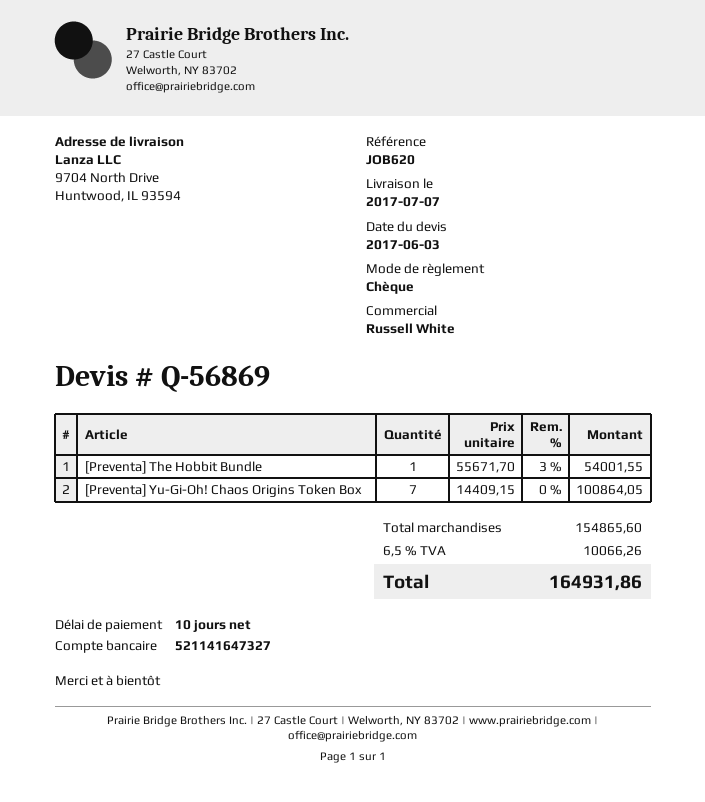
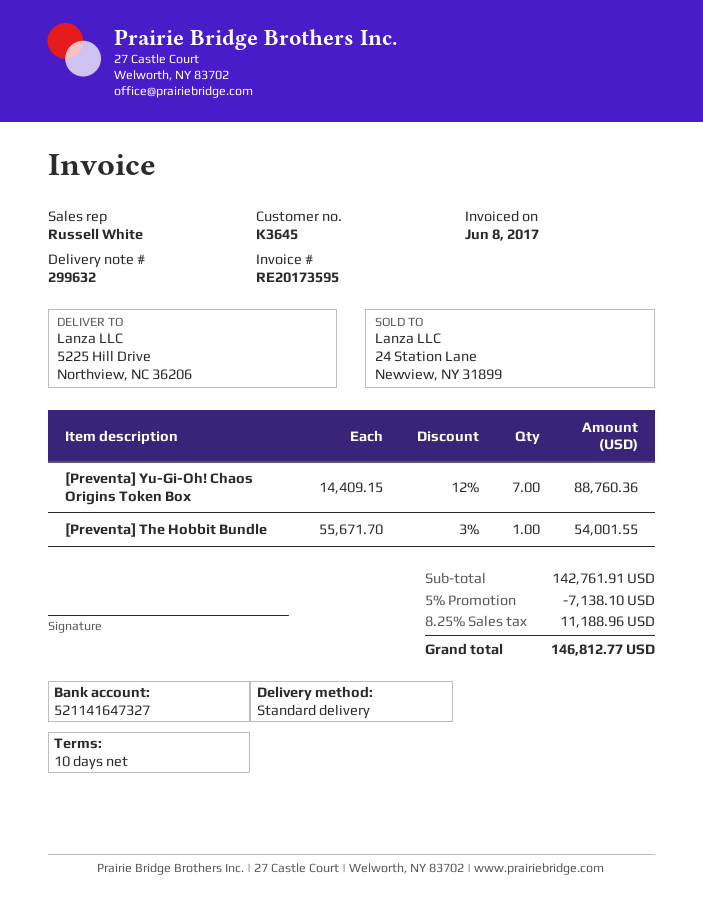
ship to: 9704 North Drive, Huntwood, IL 93594 -> 5225 Hill Drive, Northview, NC 36206
[Preventa] Yu-Gi-Oh! Chaos Origins Token Box: 7 x 14409.15 = 100864.05 -> 7 x 14409.15 - 12% = 88760.36
subtotal: 154865.60 -> 142761.91
discount: none -> 5% = 7138.10
tax: 6.5% = 10066.26 -> 8.25% = 11188.96
total: 164931.86 -> 146812.77

